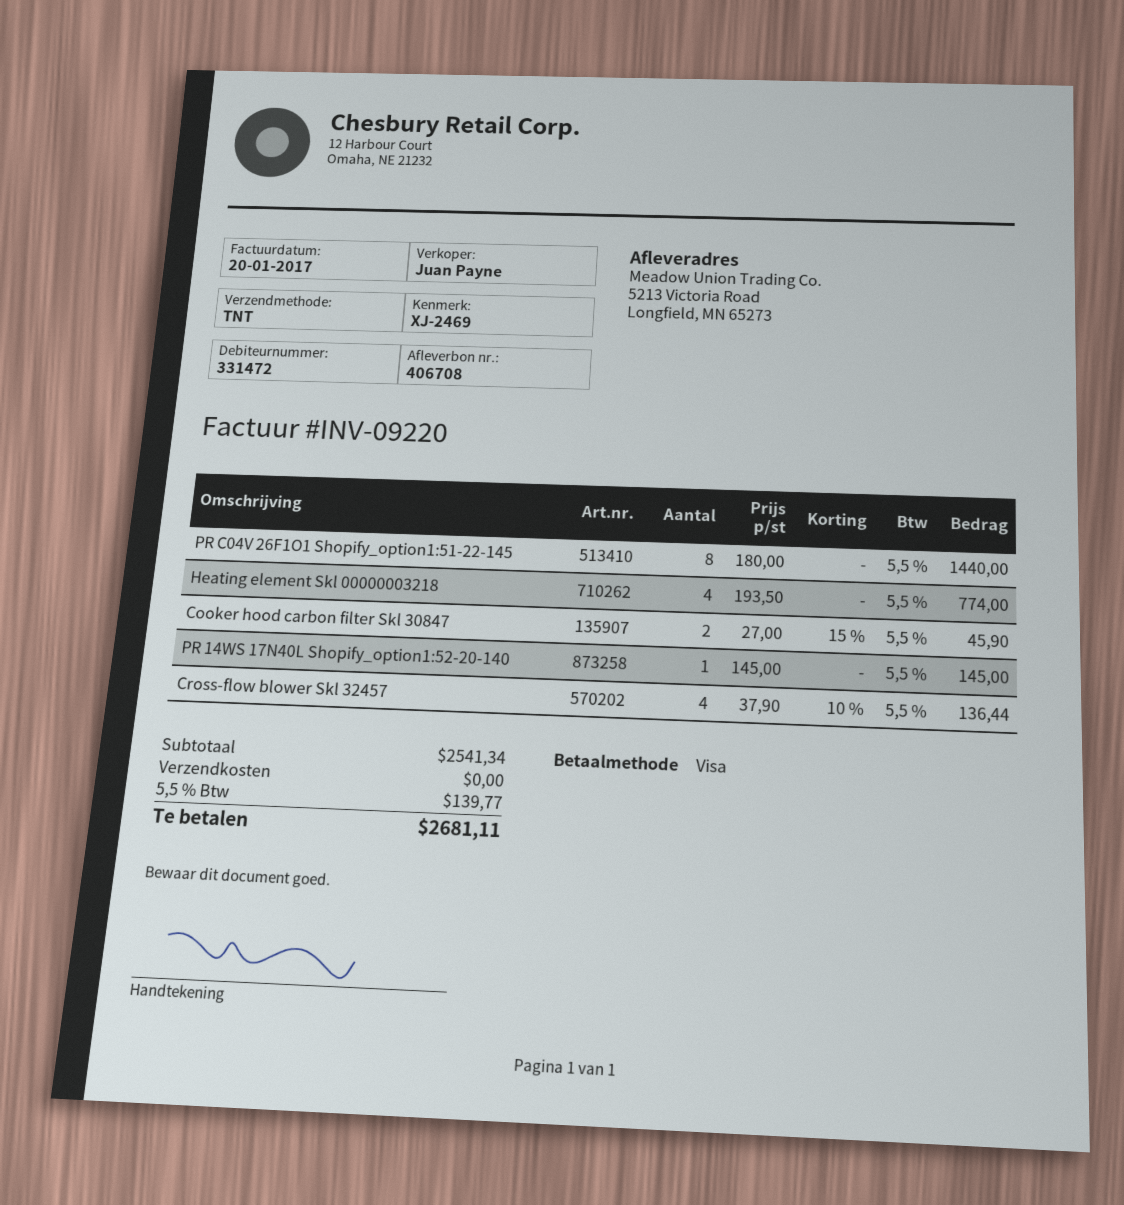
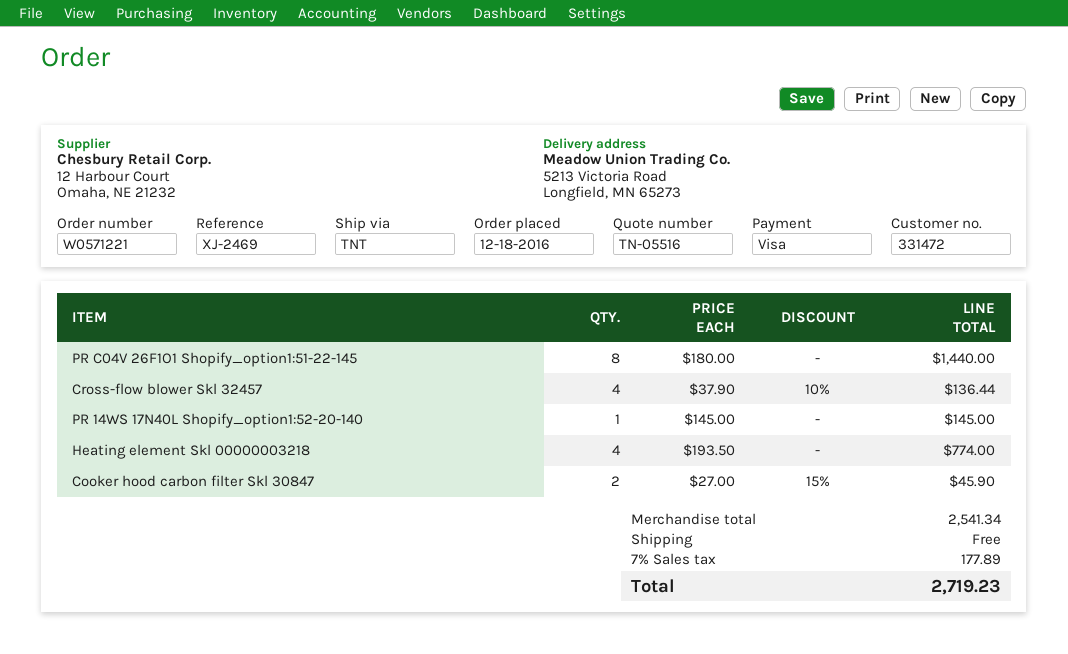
tax: 5.5% = 139.77 -> 7% = 177.89
total: 2681.11 -> 2719.23

